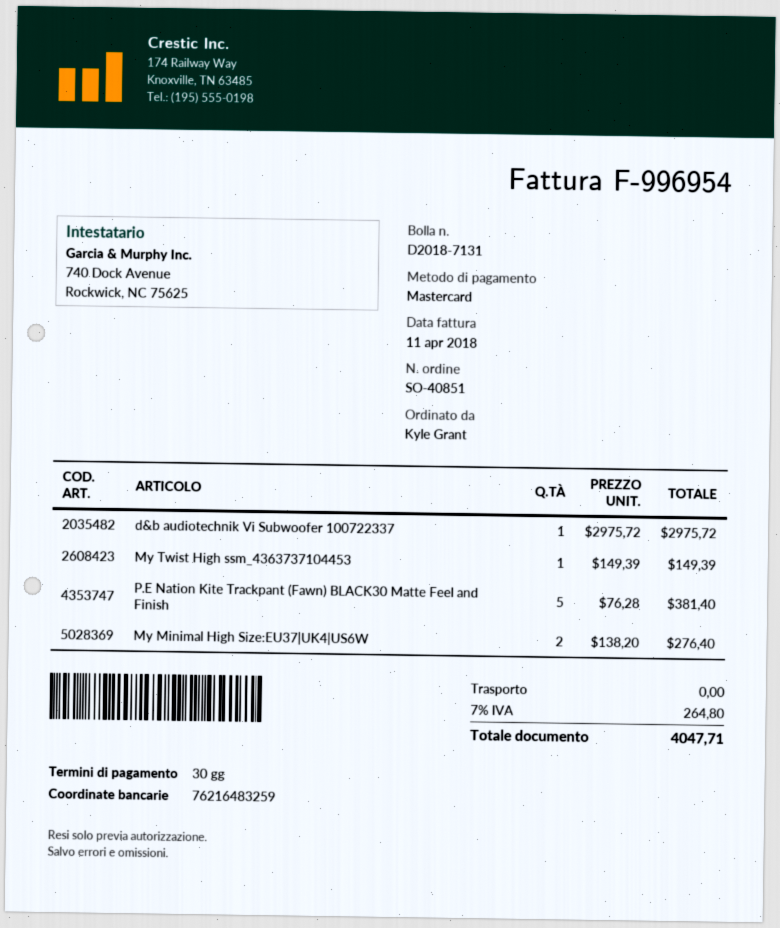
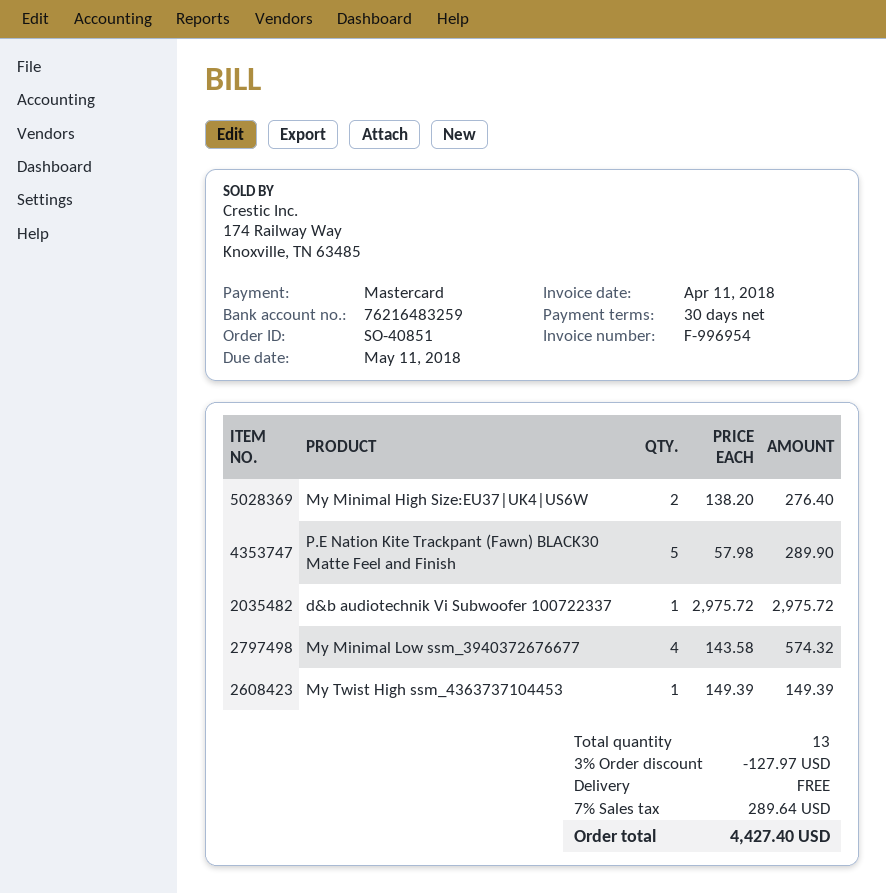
P.E Nation Kite Trackpant (Fawn) BLACK30 Matte Feel and Finish: 5 x 76.28 = 381.40 -> 5 x 57.98 = 289.90
My Minimal Low ssm_3940372676677: none -> 4 x 143.58 = 574.32
discount: none -> 3% = 127.97
tax: 7% = 264.80 -> 7% = 289.64
total: 4047.71 -> 4427.40

